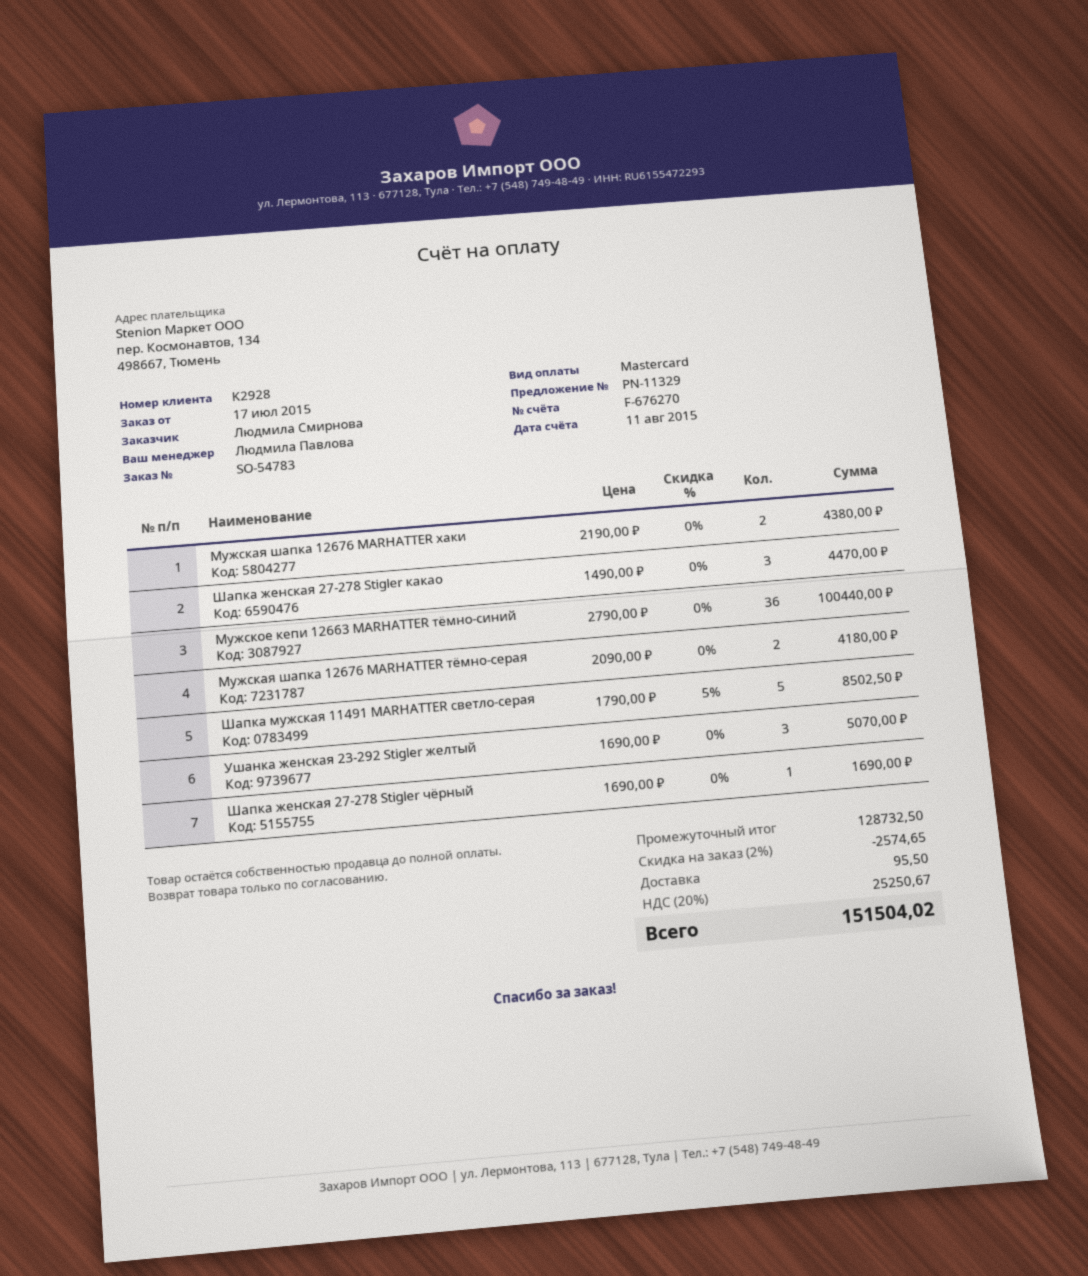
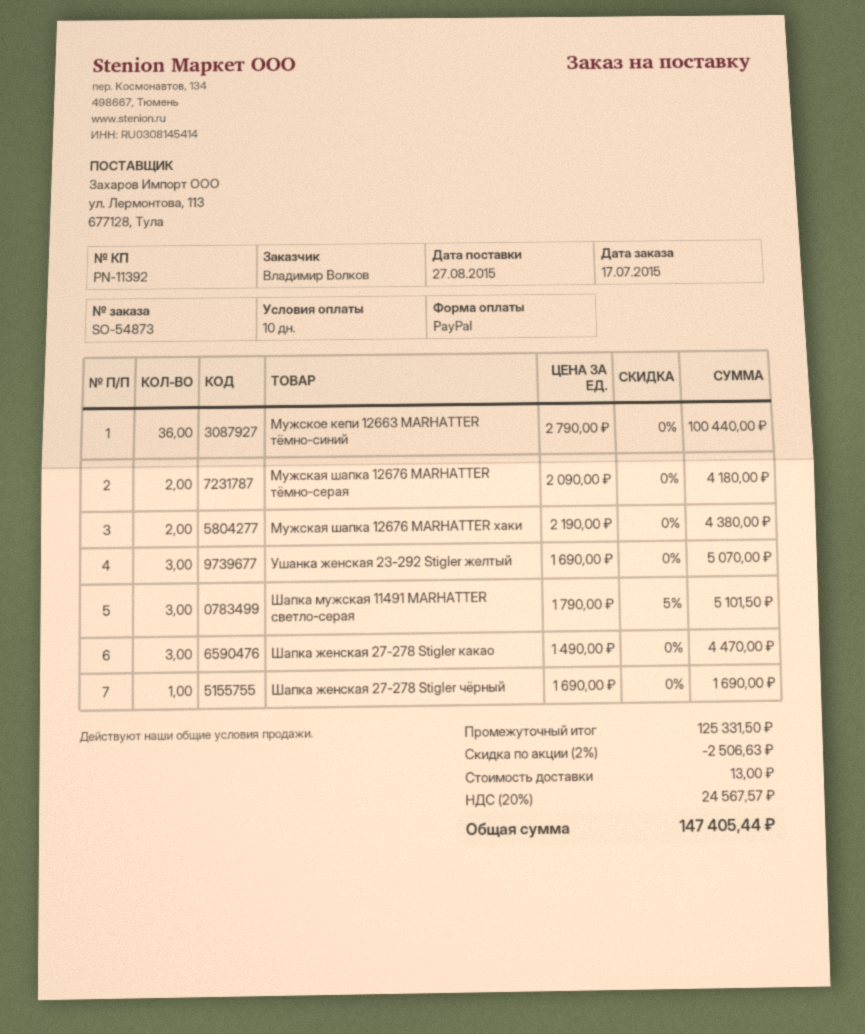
quote number: PN-11329 -> PN-11392
order number: SO-54783 -> SO-54873
ordered by: Людмила Смирнова -> Владимир Волков
payment method: Mastercard -> PayPal
Шапка мужская 11491 MARHATTER светло-серая: 5 x 1790.00 - 5% = 8502.50 -> 3 x 1790.00 - 5% = 5101.50
subtotal: 128732.50 -> 125331.50
discount: 2% = 2574.65 -> 2% = 2506.63
shipping: 95.50 -> 13.00
tax: 20% = 25250.67 -> 20% = 24567.57
total: 151504.02 -> 147405.44

